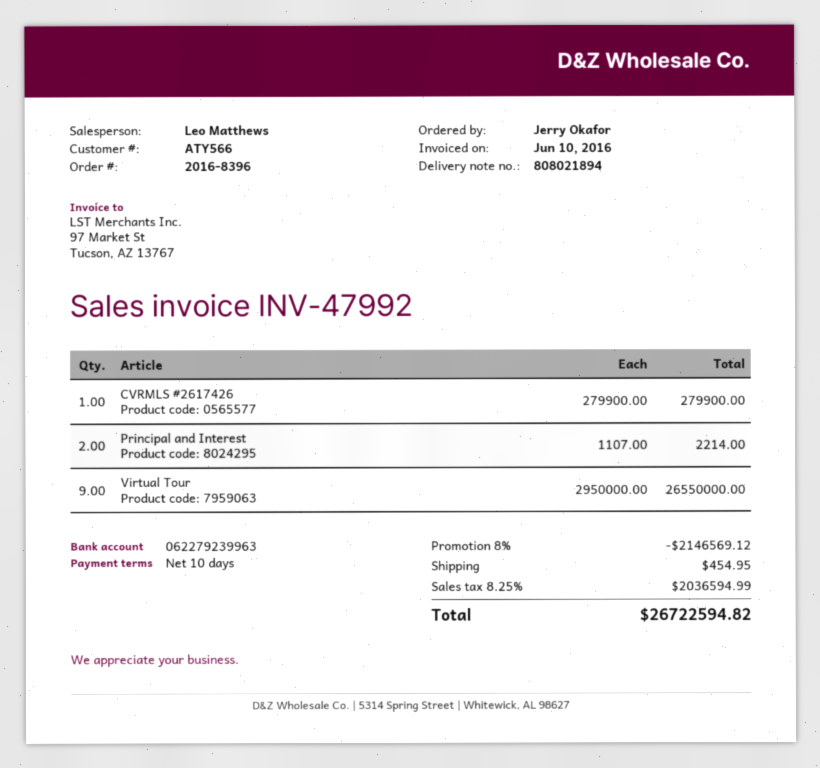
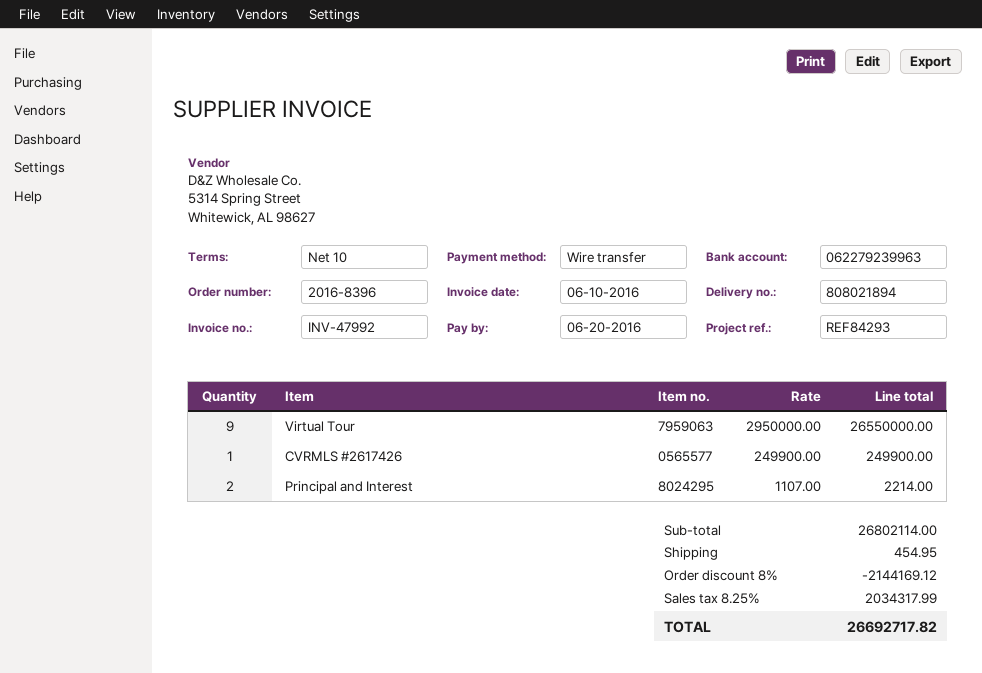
CVRMLS #2617426: 1 x 279900.00 = 279900.00 -> 1 x 249900.00 = 249900.00
discount: 8% = 2146569.12 -> 8% = 2144169.12
tax: 8.25% = 2036594.99 -> 8.25% = 2034317.99
total: 26722594.82 -> 26692717.82

